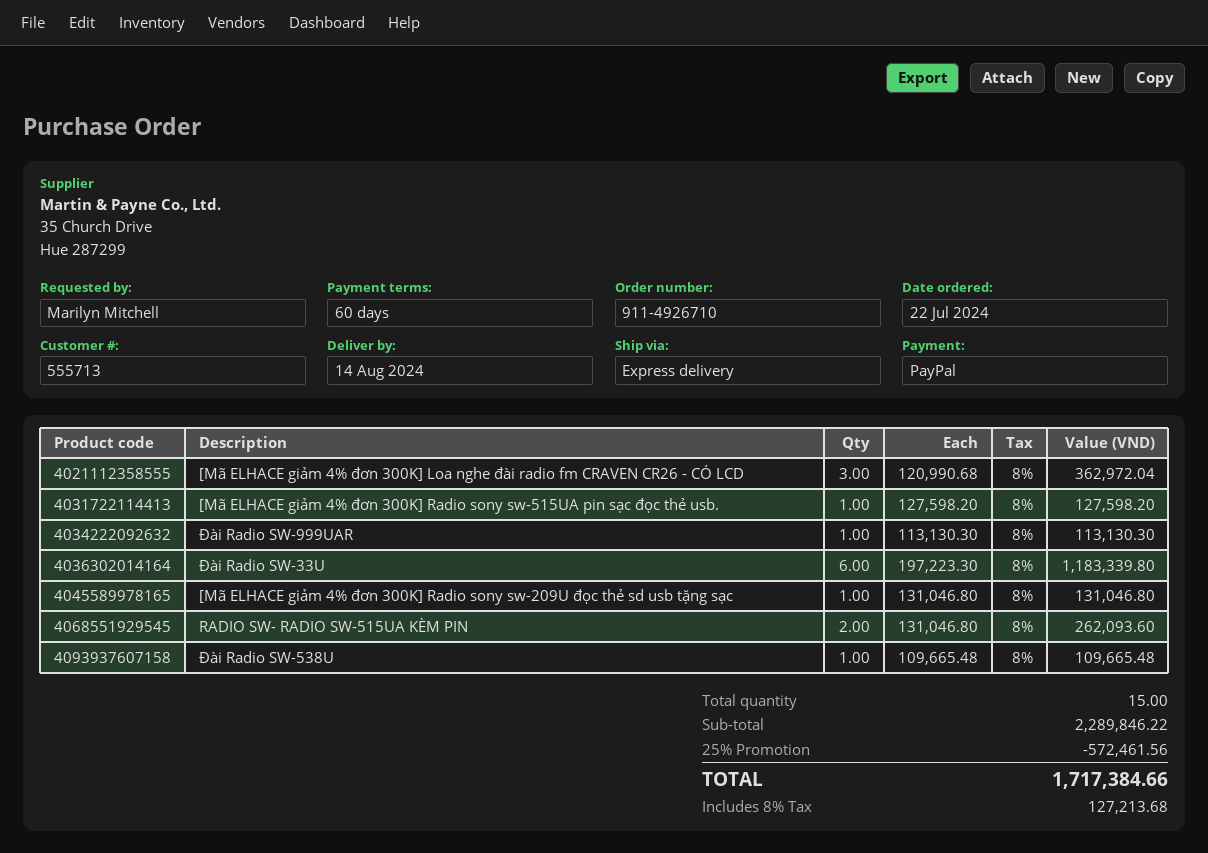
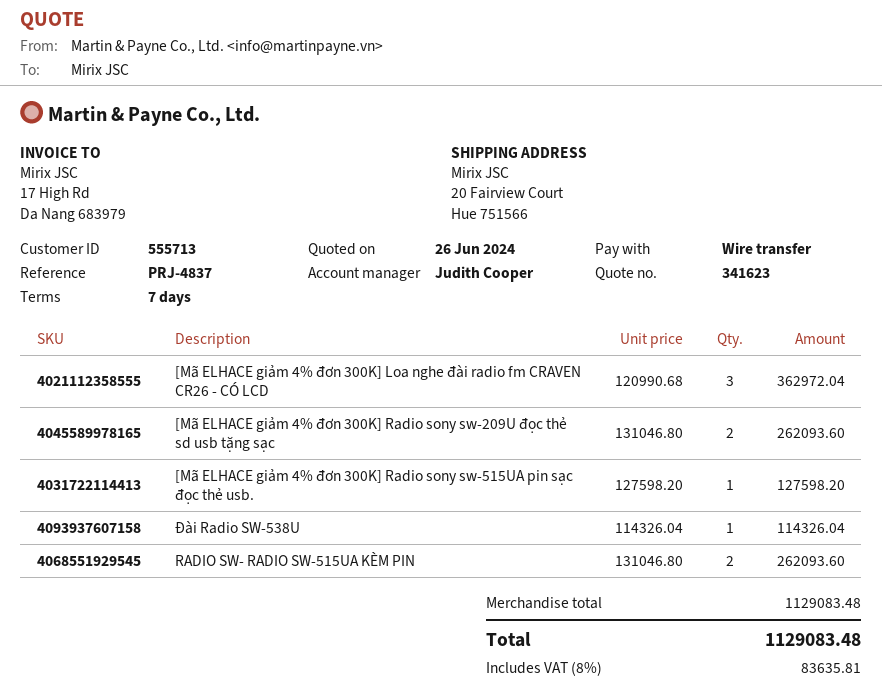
payment terms: 60 days -> 7 days
payment method: PayPal -> bank transfer
Đài Radio SW-999UAR: 1 x 113130.30 = 113130.30 -> none
Đài Radio SW-33U: 6 x 197223.30 = 1183339.80 -> none
[Mã ELHACE giảm 4% đơn 300K] Radio sony sw-209U đọc thẻ sd usb tặng sạc: 1 x 131046.80 = 131046.80 -> 2 x 131046.80 = 262093.60
Đài Radio SW-538U: 1 x 109665.48 = 109665.48 -> 1 x 114326.04 = 114326.04
subtotal: 2289846.22 -> 1129083.48
discount: 25% = 572461.56 -> none
tax: 8% = 127213.68 -> 8% = 83635.81
total: 1717384.66 -> 1129083.48

